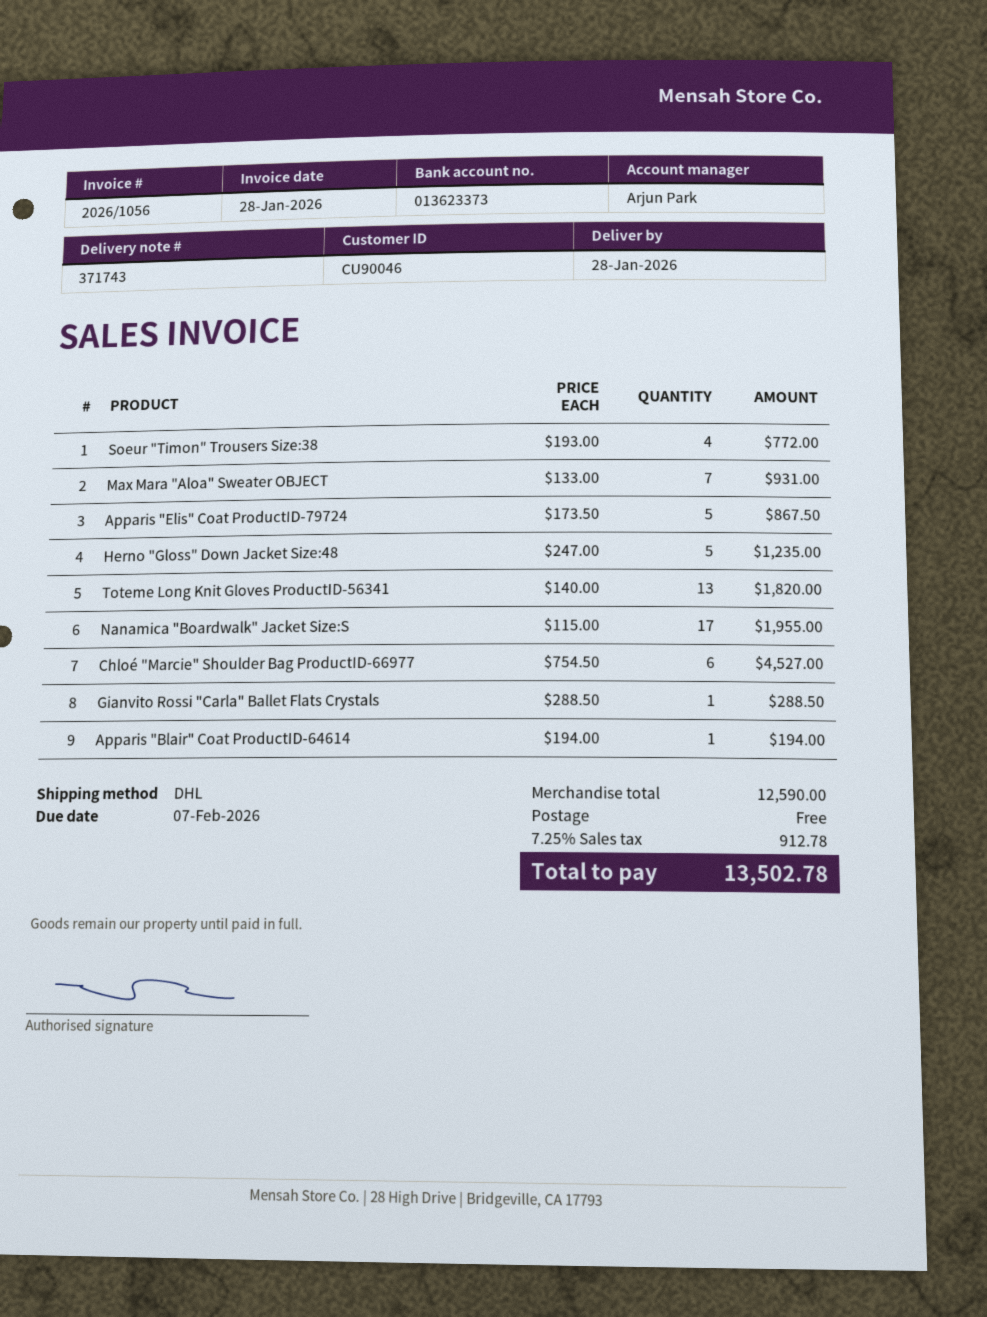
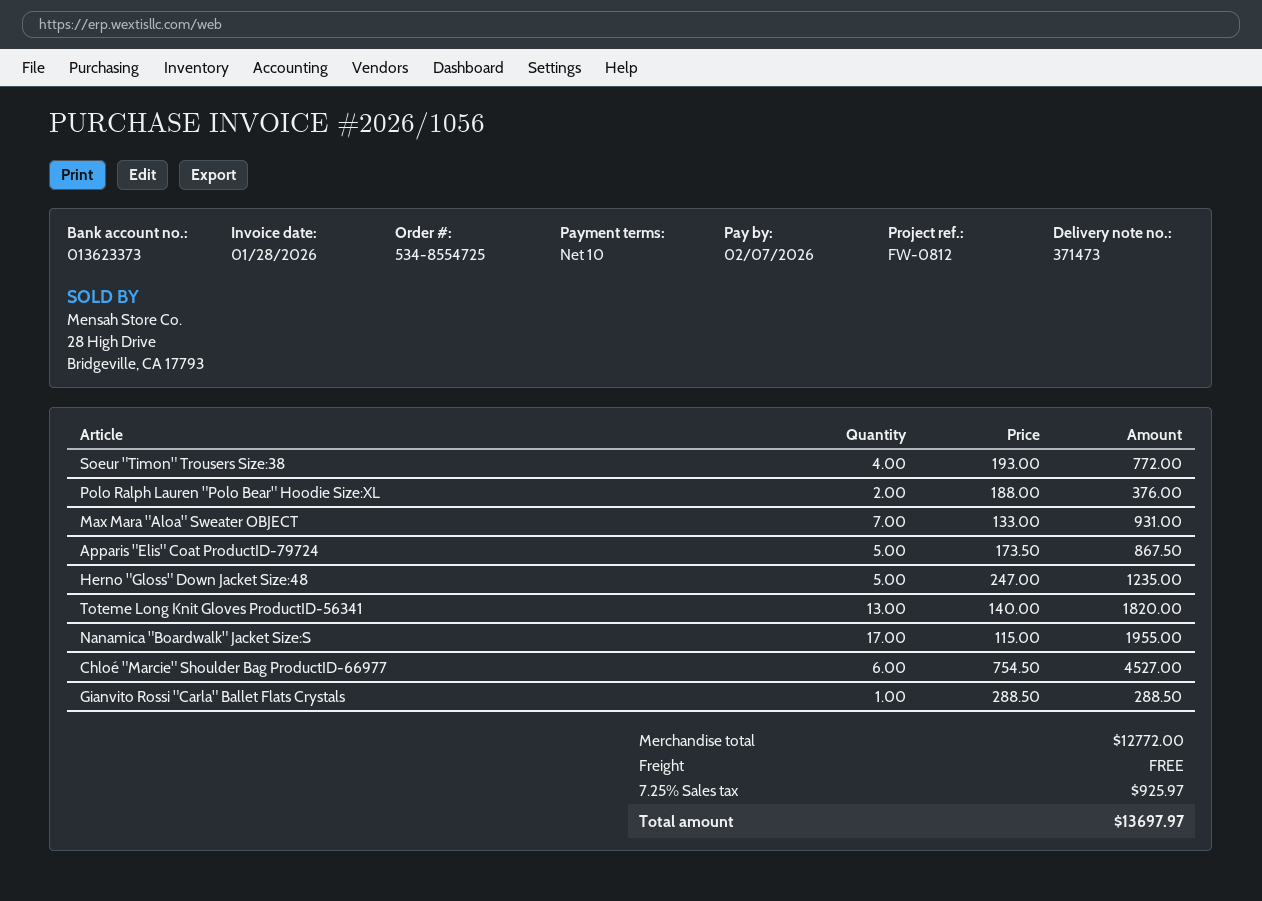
delivery note number: 371743 -> 371473
Apparis "Blair" Coat ProductID-64614: 1 x 194.00 = 194.00 -> none
Polo Ralph Lauren "Polo Bear" Hoodie Size:XL: none -> 2 x 188.00 = 376.00
subtotal: 12590.00 -> 12772.00
tax: 7.25% = 912.78 -> 7.25% = 925.97
total: 13502.78 -> 13697.97

